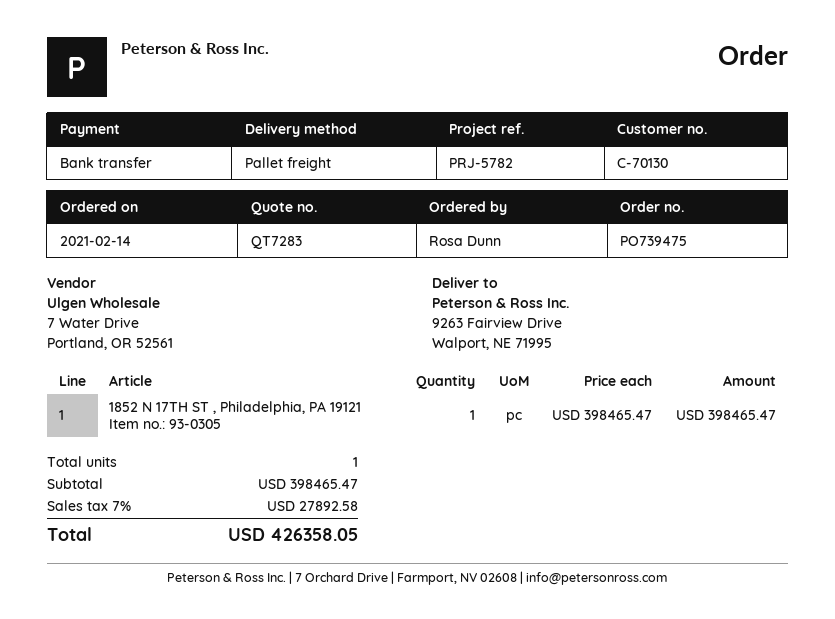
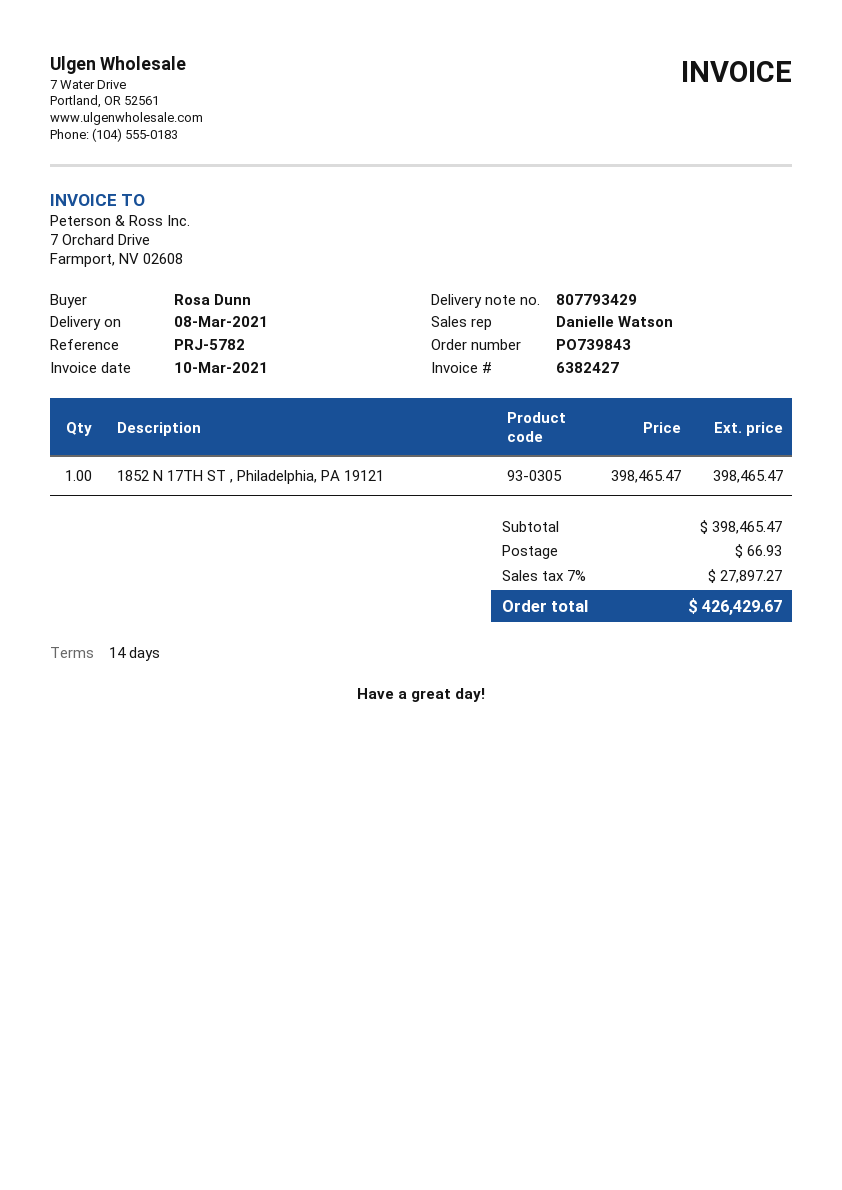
order number: PO739475 -> PO739843
shipping: none -> 66.93
tax: 7% = 27892.58 -> 7% = 27897.27
total: 426358.05 -> 426429.67

